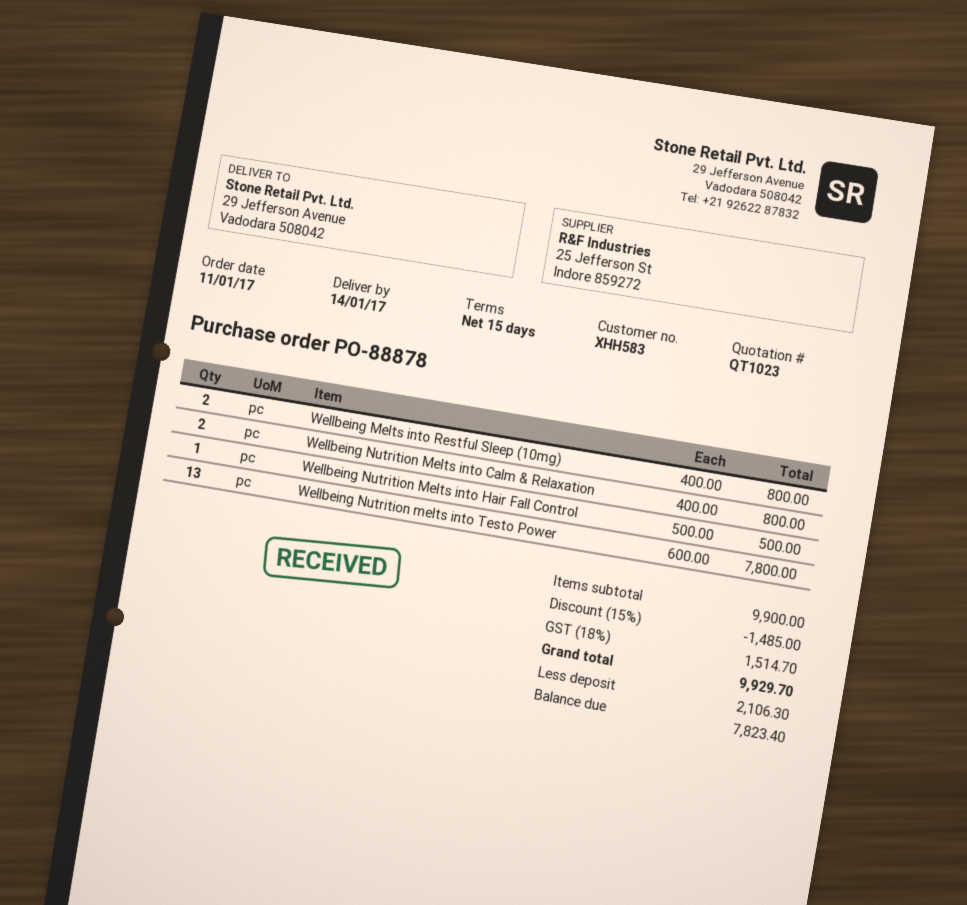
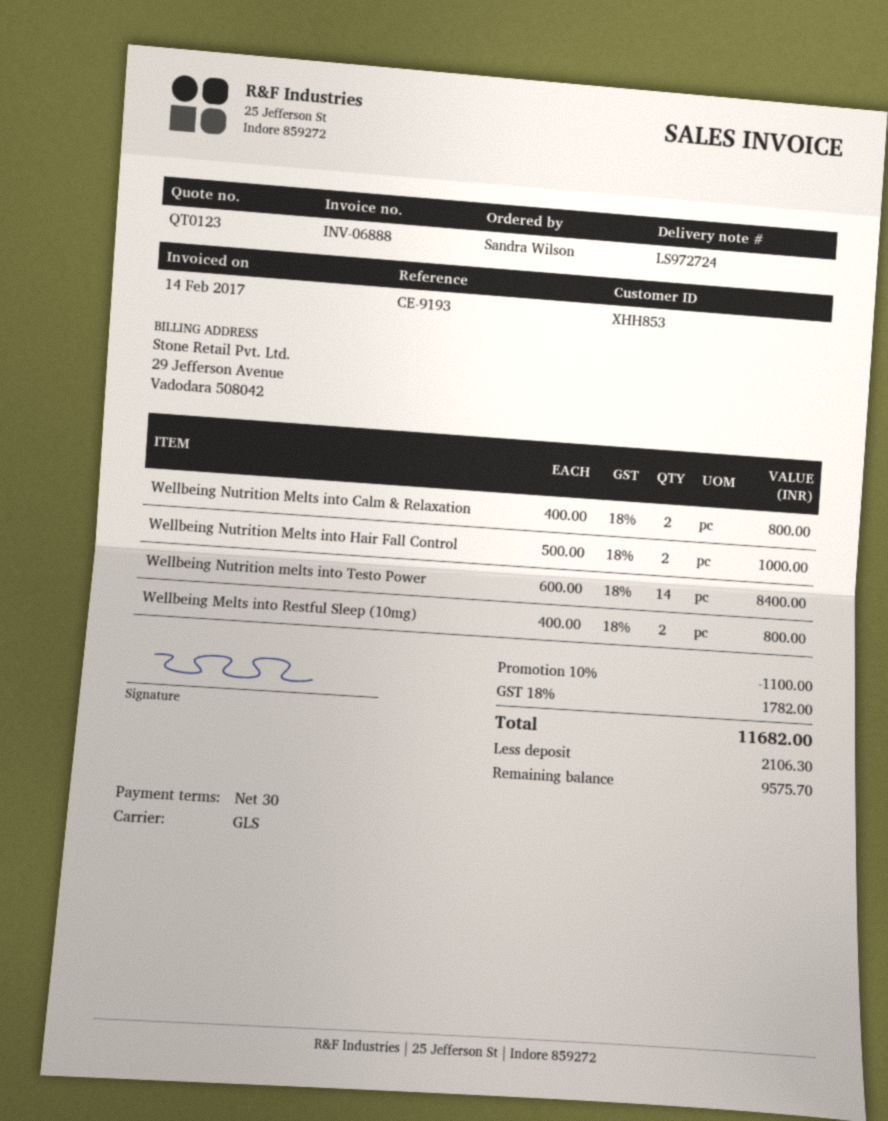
quote number: QT1023 -> QT0123
payment terms: 15 days -> 30 days
customer number: XHH583 -> XHH853
Wellbeing Nutrition Melts into Hair Fall Control: 1 x 500.00 = 500.00 -> 2 x 500.00 = 1000.00
Wellbeing Nutrition melts into Testo Power: 13 x 600.00 = 7800.00 -> 14 x 600.00 = 8400.00
discount: 15% = 1485.00 -> 10% = 1100.00
tax: 18% = 1514.70 -> 18% = 1782.00
total: 9929.70 -> 11682.00
balance: 7823.40 -> 9575.70

